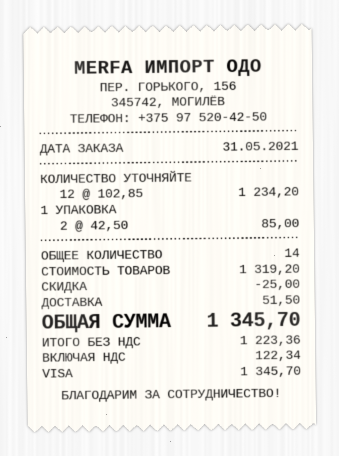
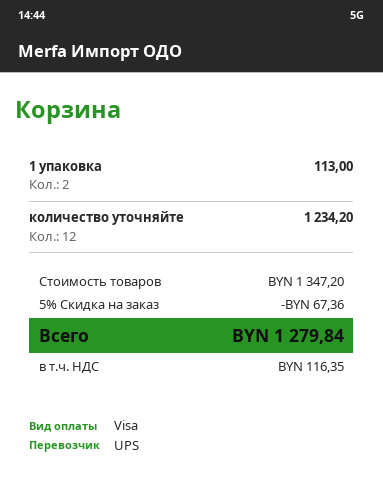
1 УПАКОВКА: 2 for 85.00 -> 2 for 113.00
subtotal: 1319.20 -> 1347.20
discount: 25.00 -> 67.36
shipping: 51.50 -> none
tax: 122.34 -> 116.35
total: 1345.70 -> 1279.84

